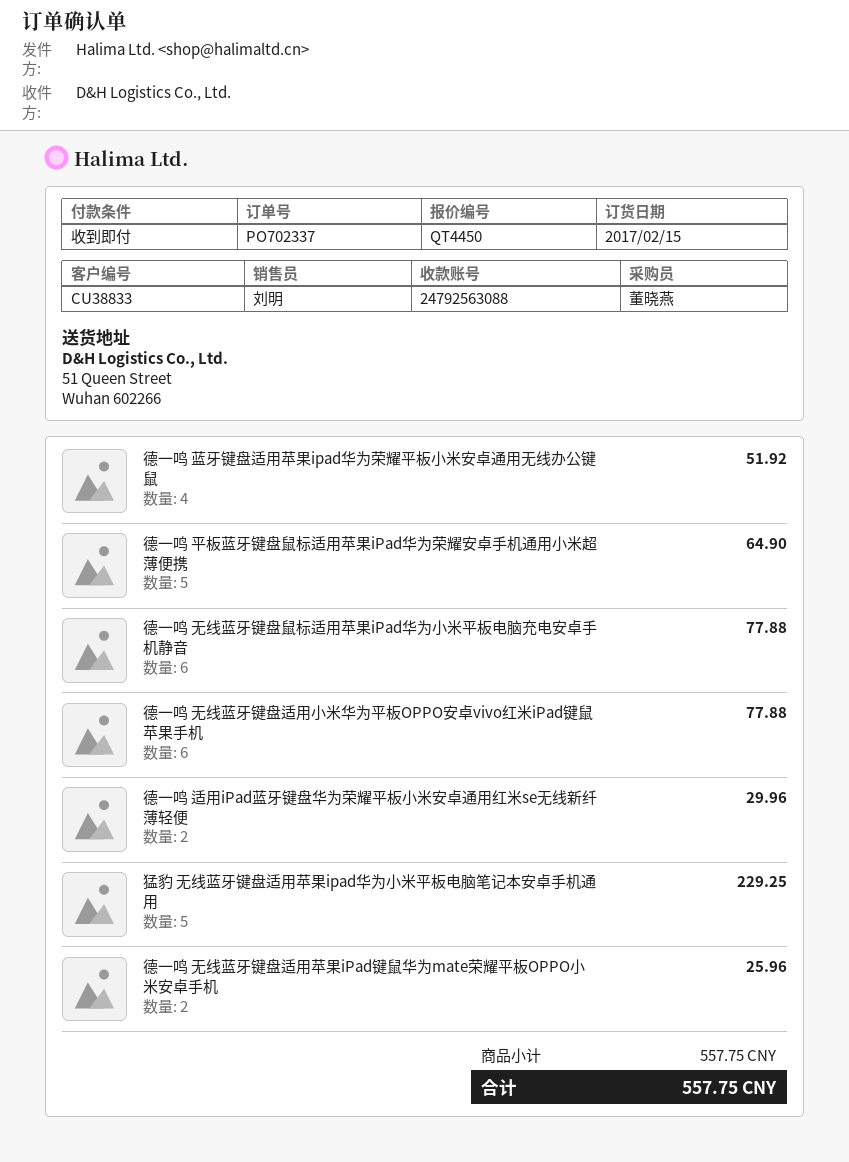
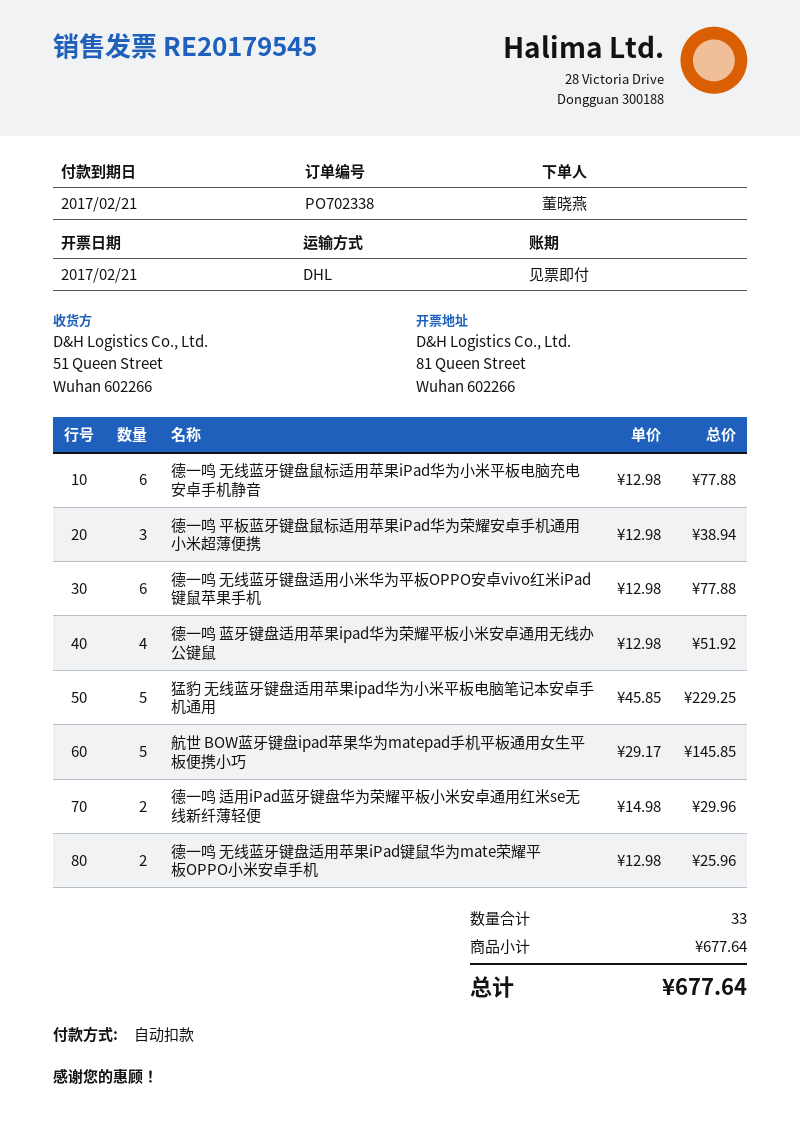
order number: PO702337 -> PO702338
德一鸣 平板蓝牙键盘鼠标适用苹果iPad华为荣耀安卓手机通用小米超薄便携: 5 for 64.90 -> 3 for 38.94
航世 BOW蓝牙键盘ipad苹果华为matepad手机平板通用女生平板便携小巧: none -> 5 for 145.85
subtotal: 557.75 -> 677.64
total: 557.75 -> 677.64

